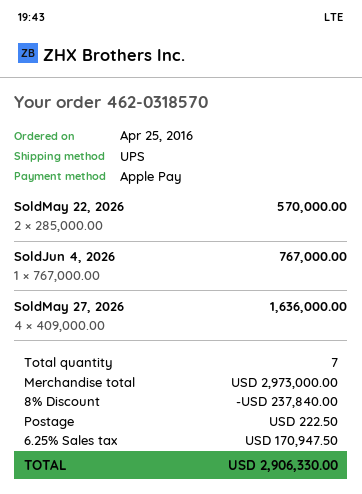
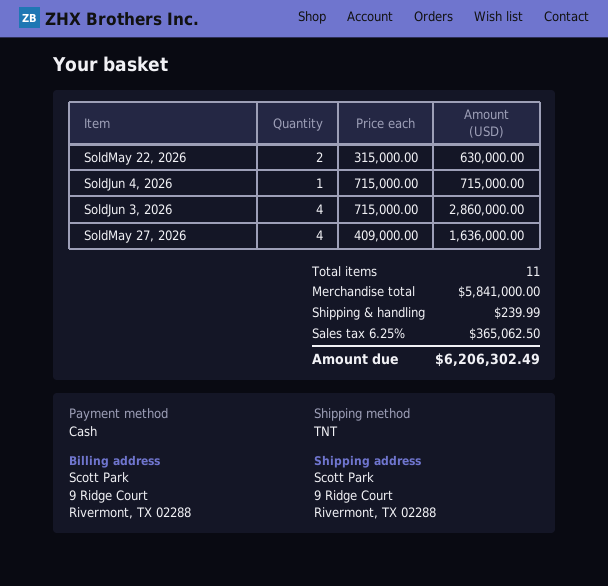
payment method: Apple Pay -> cash
shipping method: UPS -> TNT
SoldMay 22, 2026: 2 x 285000.00 = 570000.00 -> 2 x 315000.00 = 630000.00
SoldJun 4, 2026: 1 x 767000.00 = 767000.00 -> 1 x 715000.00 = 715000.00
SoldJun 3, 2026: none -> 4 x 715000.00 = 2860000.00
total quantity: 7 -> 11
subtotal: 2973000.00 -> 5841000.00
discount: 8% = 237840.00 -> none
shipping: 222.50 -> 239.99
tax: 6.25% = 170947.50 -> 6.25% = 365062.50
total: 2906330.00 -> 6206302.49

